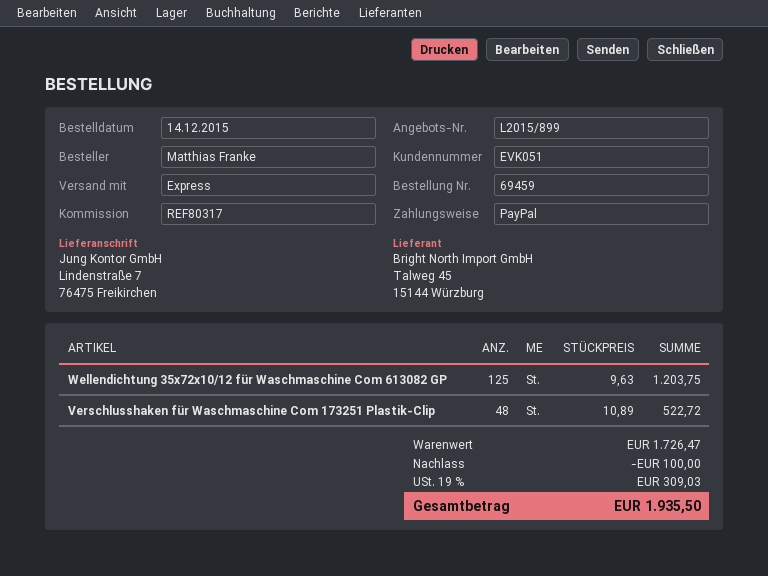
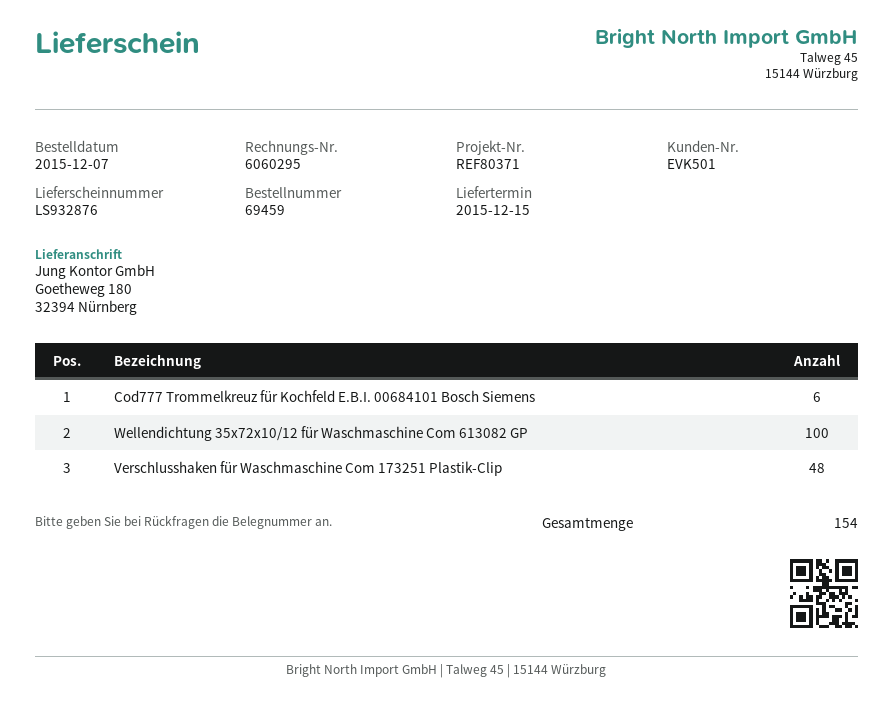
order date: 2015-12-14 -> 2015-12-07
customer number: EVK051 -> EVK501
reference: REF80317 -> REF80371
ship to: Lindenstraße 7, 76475 Freikirchen -> Goetheweg 180, 32394 Nürnberg
Wellendichtung 35x72x10/12 für Waschmaschine Com 613082 GP: 125 -> 100
Cod777 Trommelkreuz für Kochfeld E.B.I. 00684101 Bosch Siemens: none -> 6

